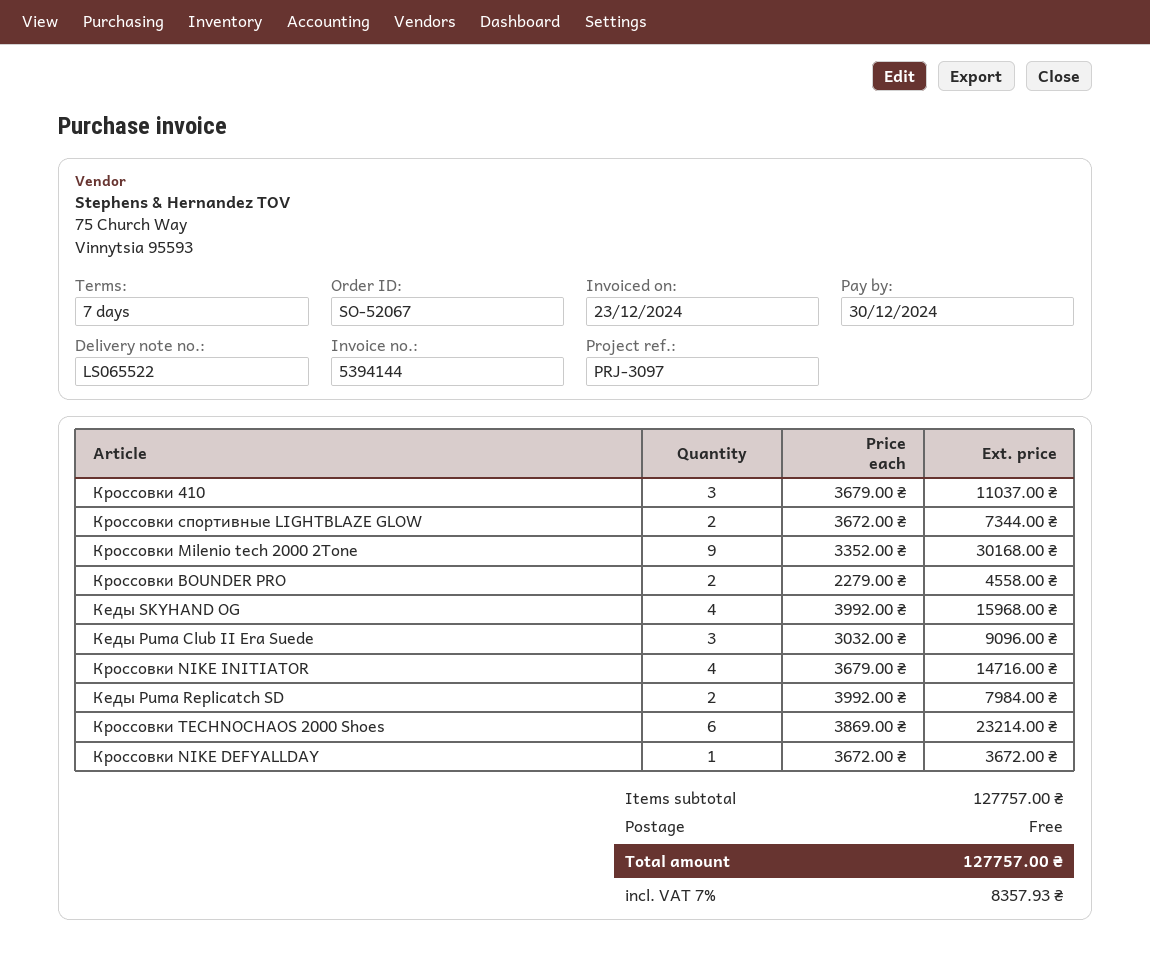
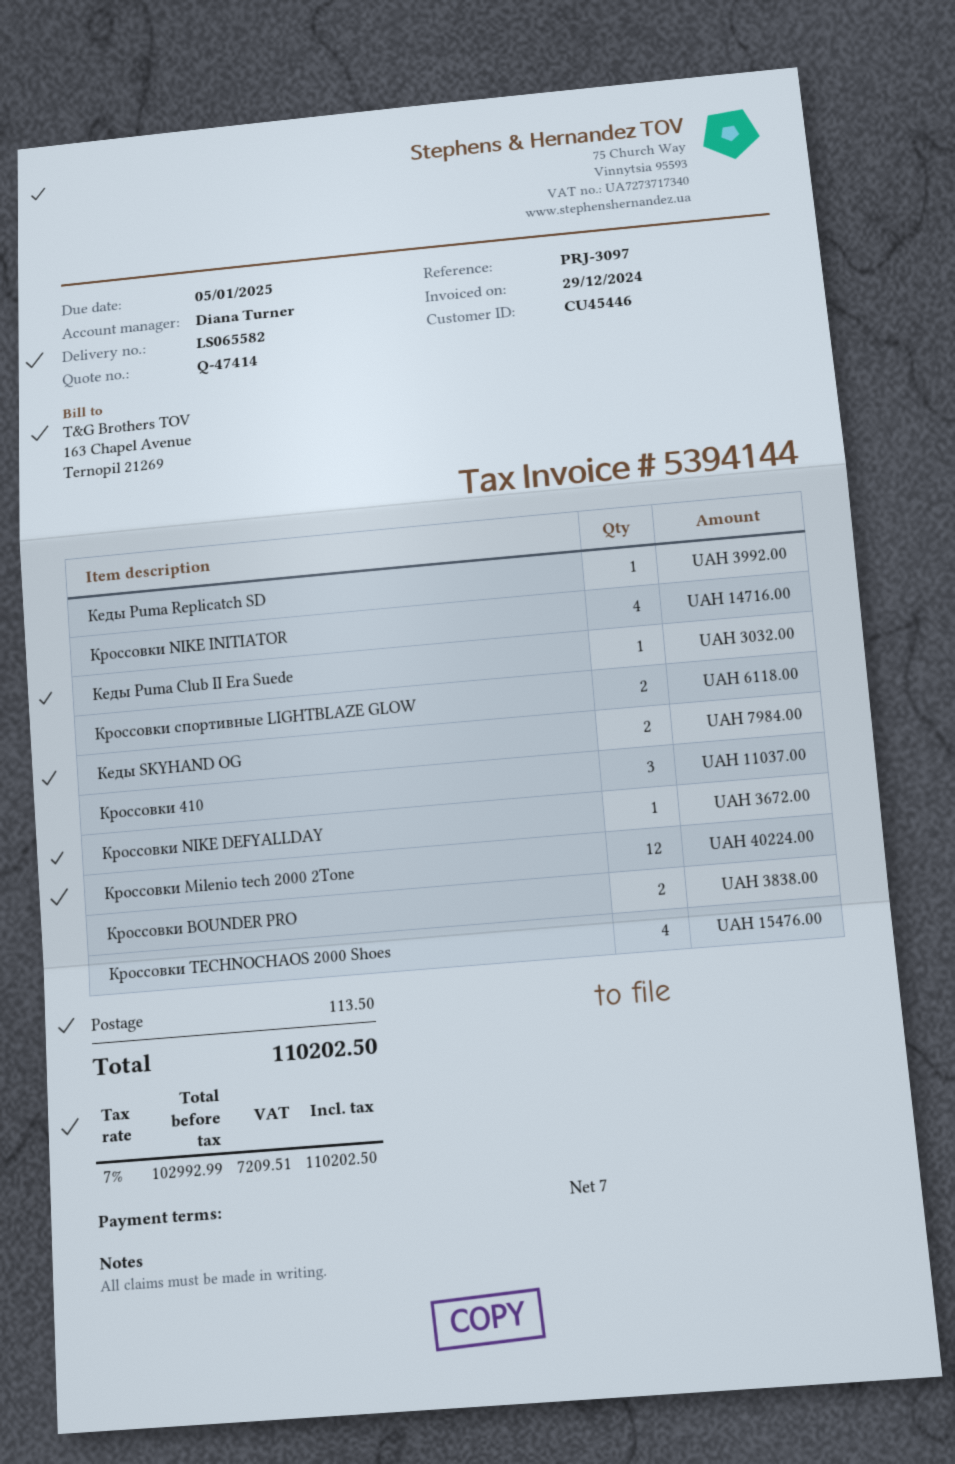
delivery note number: LS065522 -> LS065582
invoice date: 2024-12-23 -> 2024-12-29
due date: 2024-12-30 -> 2025-01-05
Кроссовки спортивные LIGHTBLAZE GLOW: 2 for 7344.00 -> 2 for 6118.00
Кроссовки Milenio tech 2000 2Tone: 9 for 30168.00 -> 12 for 40224.00
Кроссовки BOUNDER PRO: 2 for 4558.00 -> 2 for 3838.00
Кеды SKYHAND OG: 4 for 15968.00 -> 2 for 7984.00
Кеды Puma Club II Era Suede: 3 for 9096.00 -> 1 for 3032.00
Кеды Puma Replicatch SD: 2 for 7984.00 -> 1 for 3992.00
Кроссовки TECHNOCHAOS 2000 Shoes: 6 for 23214.00 -> 4 for 15476.00
shipping: 0.00 -> 113.50
tax: 7% = 8357.93 -> 7% = 7209.51
total: 127757.00 -> 110202.50

